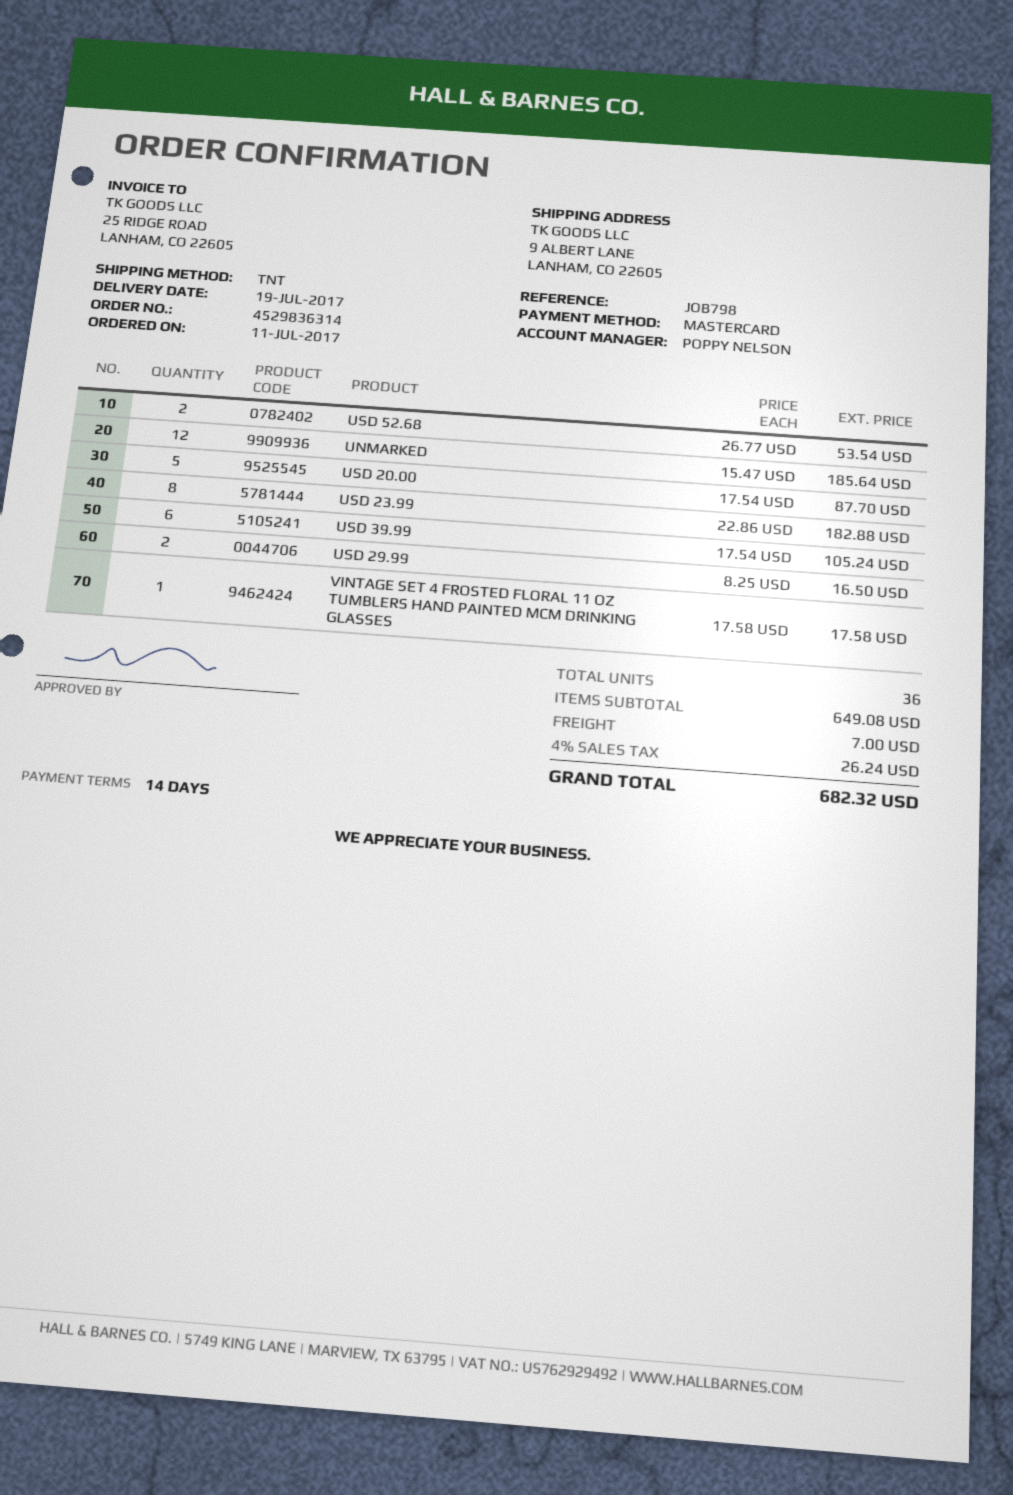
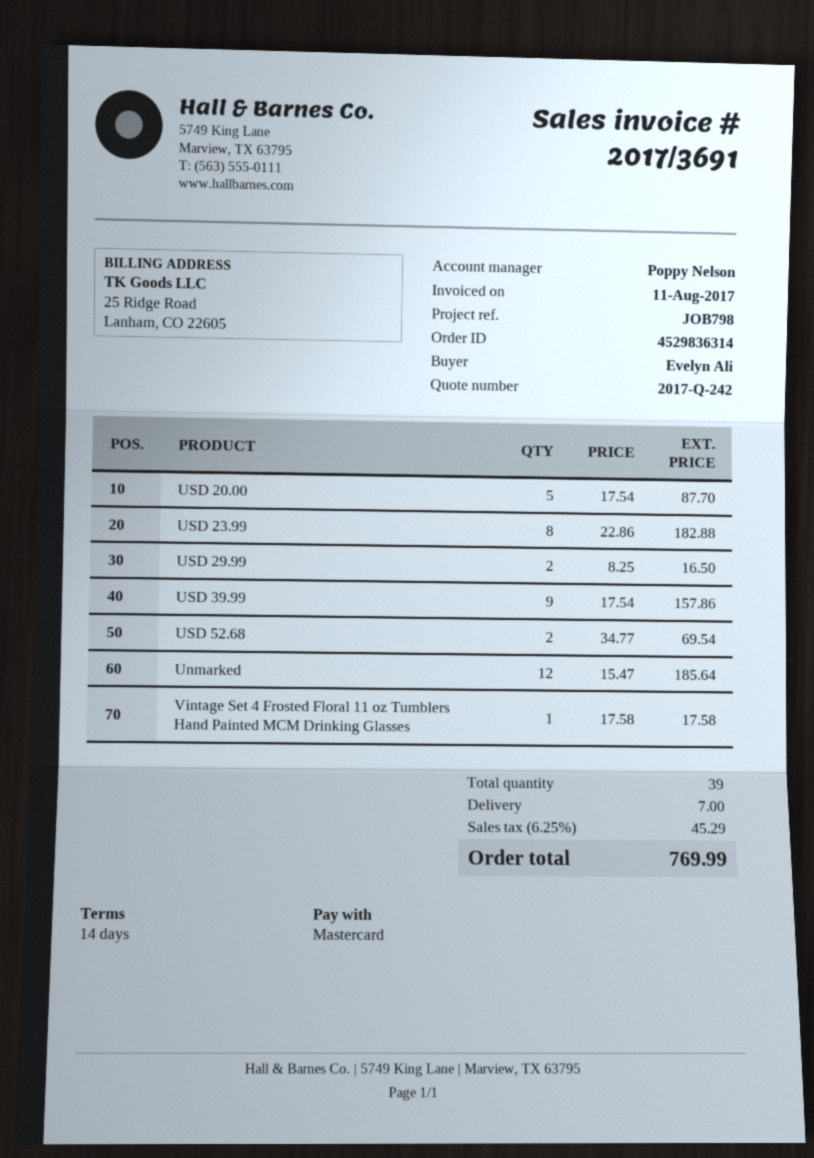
USD 52.68: 2 x 26.77 = 53.54 -> 2 x 34.77 = 69.54
USD 39.99: 6 x 17.54 = 105.24 -> 9 x 17.54 = 157.86
total quantity: 36 -> 39
tax: 4% = 26.24 -> 6.25% = 45.29
total: 682.32 -> 769.99

